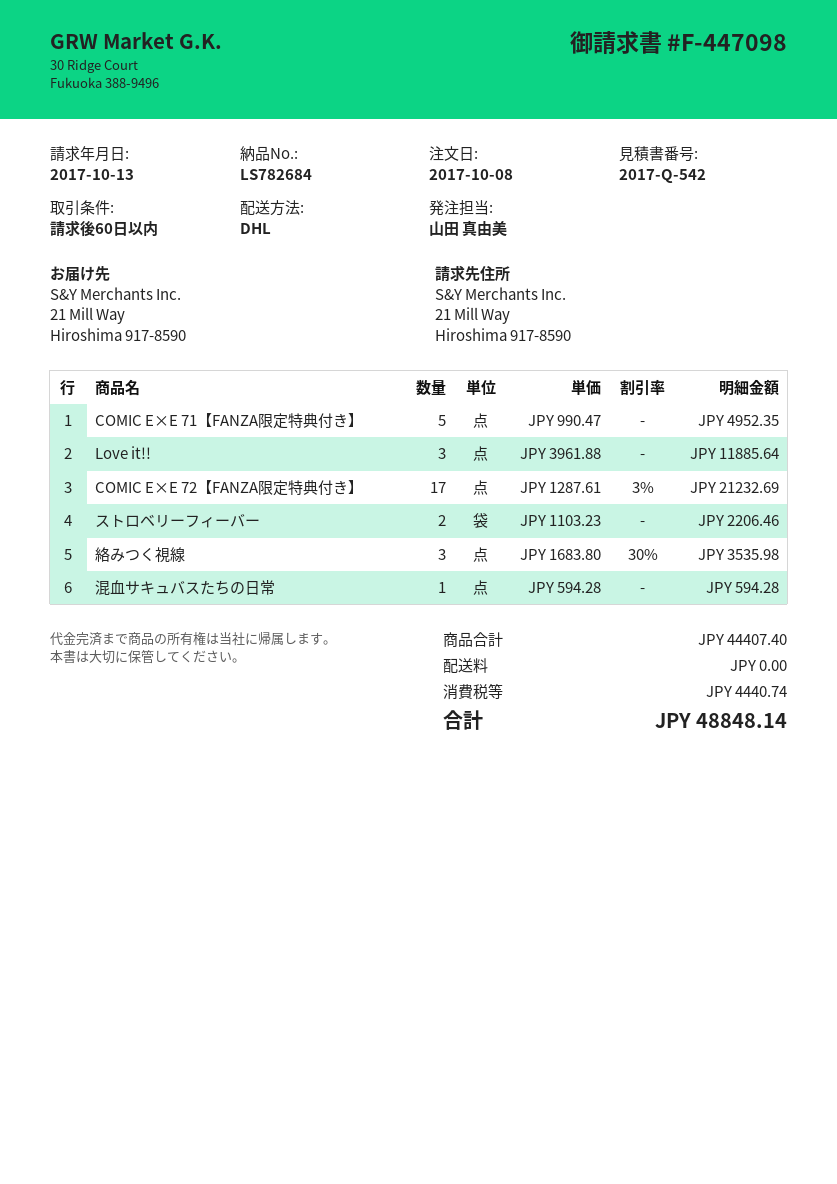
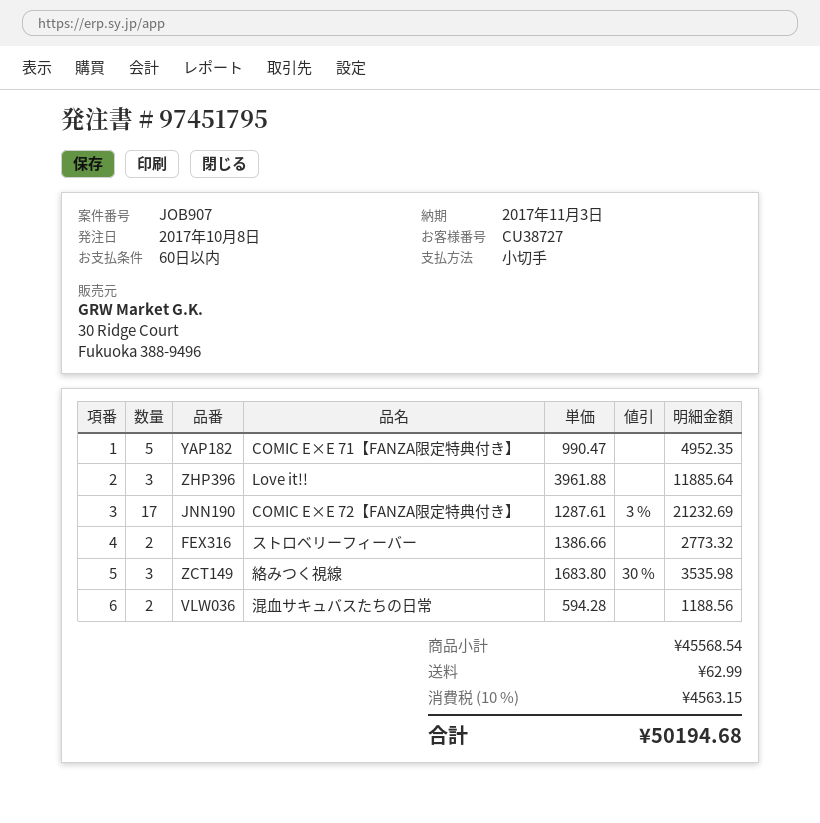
ストロベリーフィーバー: 2 x 1103.23 = 2206.46 -> 2 x 1386.66 = 2773.32
混血サキュバスたちの日常: 1 x 594.28 = 594.28 -> 2 x 594.28 = 1188.56
subtotal: 44407.40 -> 45568.54
shipping: 0.00 -> 62.99
tax: 4440.74 -> 4563.15
total: 48848.14 -> 50194.68

